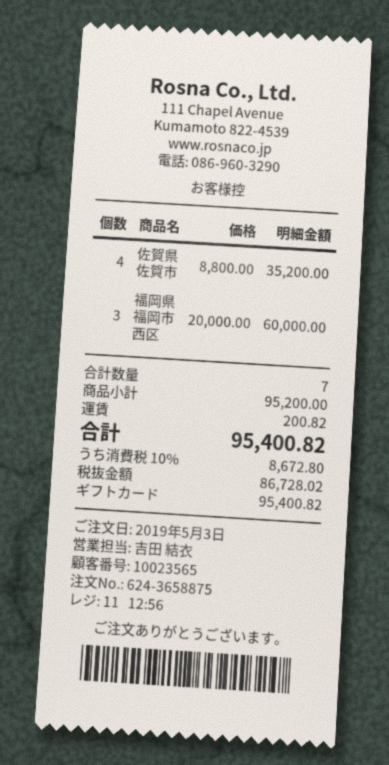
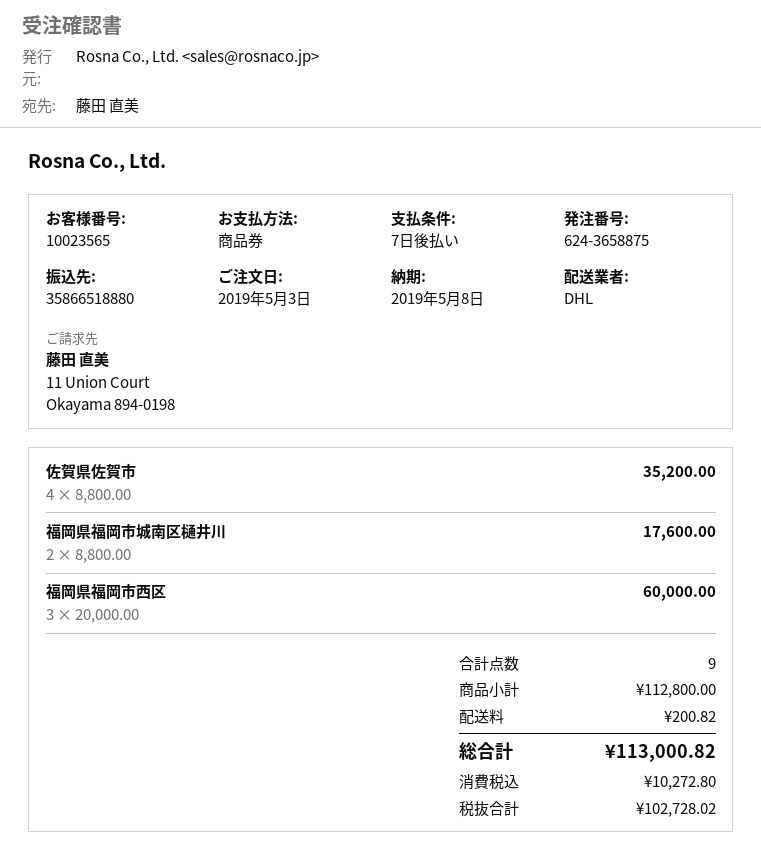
福岡県福岡市城南区樋井川: none -> 2 x 8800.00 = 17600.00
total quantity: 7 -> 9
subtotal: 95200.00 -> 112800.00
net: 86728.02 -> 102728.02
tax: 8672.80 -> 10272.80
total: 95400.82 -> 113000.82

